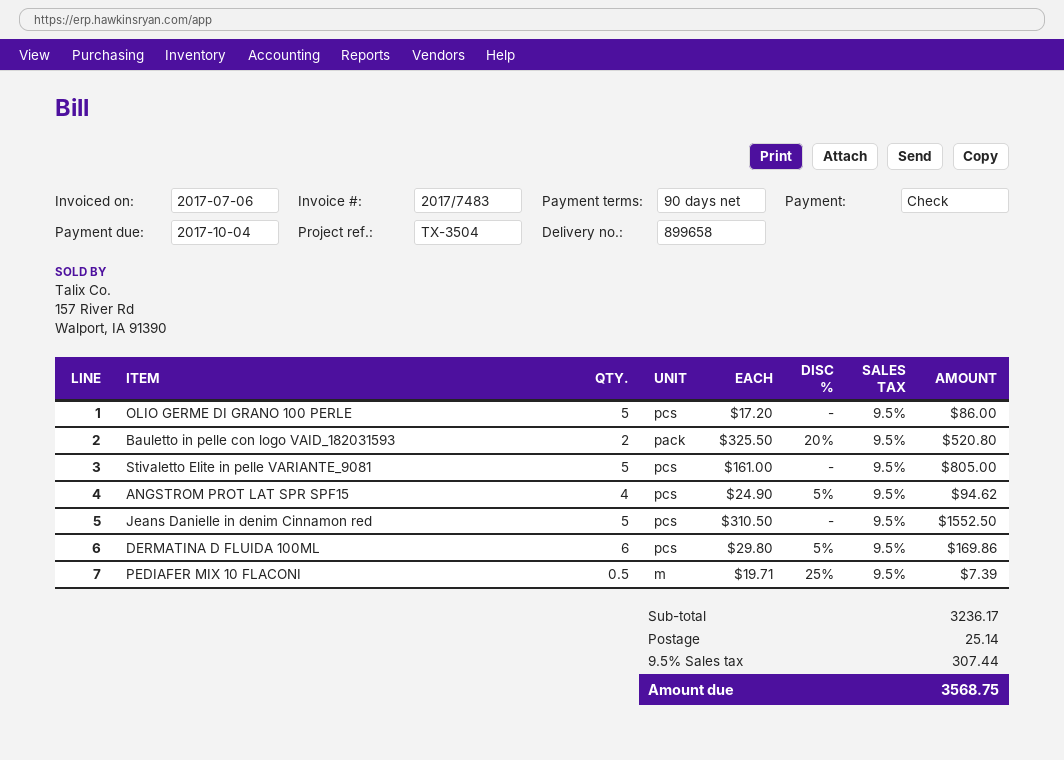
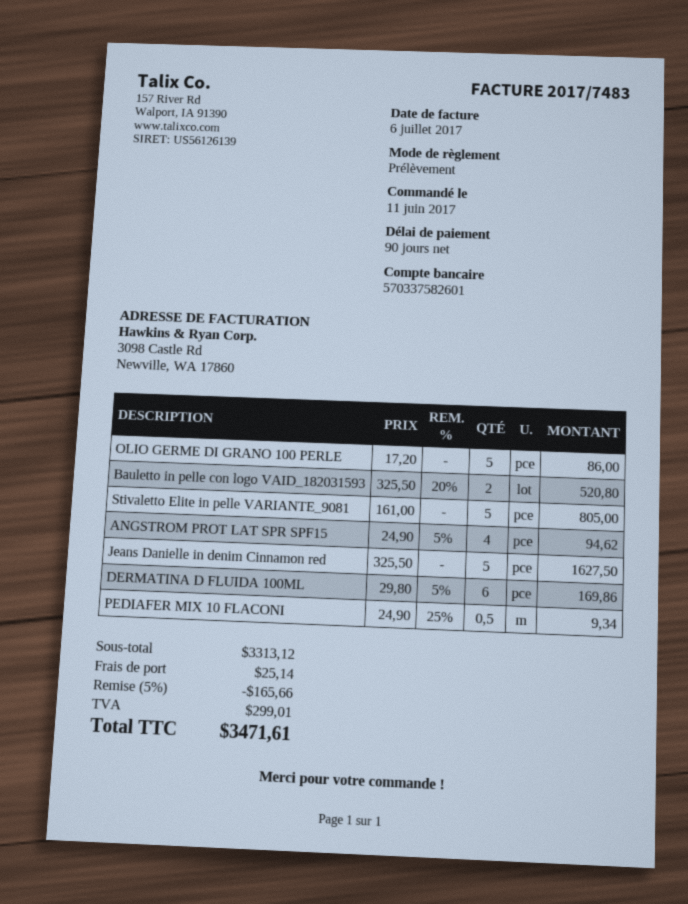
payment method: cheque -> direct debit
Jeans Danielle in denim Cinnamon red: 5 x 310.50 = 1552.50 -> 5 x 325.50 = 1627.50
PEDIAFER MIX 10 FLACONI: 0.5 x 19.71 - 25% = 7.39 -> 0.5 x 24.90 - 25% = 9.34
subtotal: 3236.17 -> 3313.12
discount: none -> 5% = 165.66
tax: 307.44 -> 299.01
total: 3568.75 -> 3471.61

